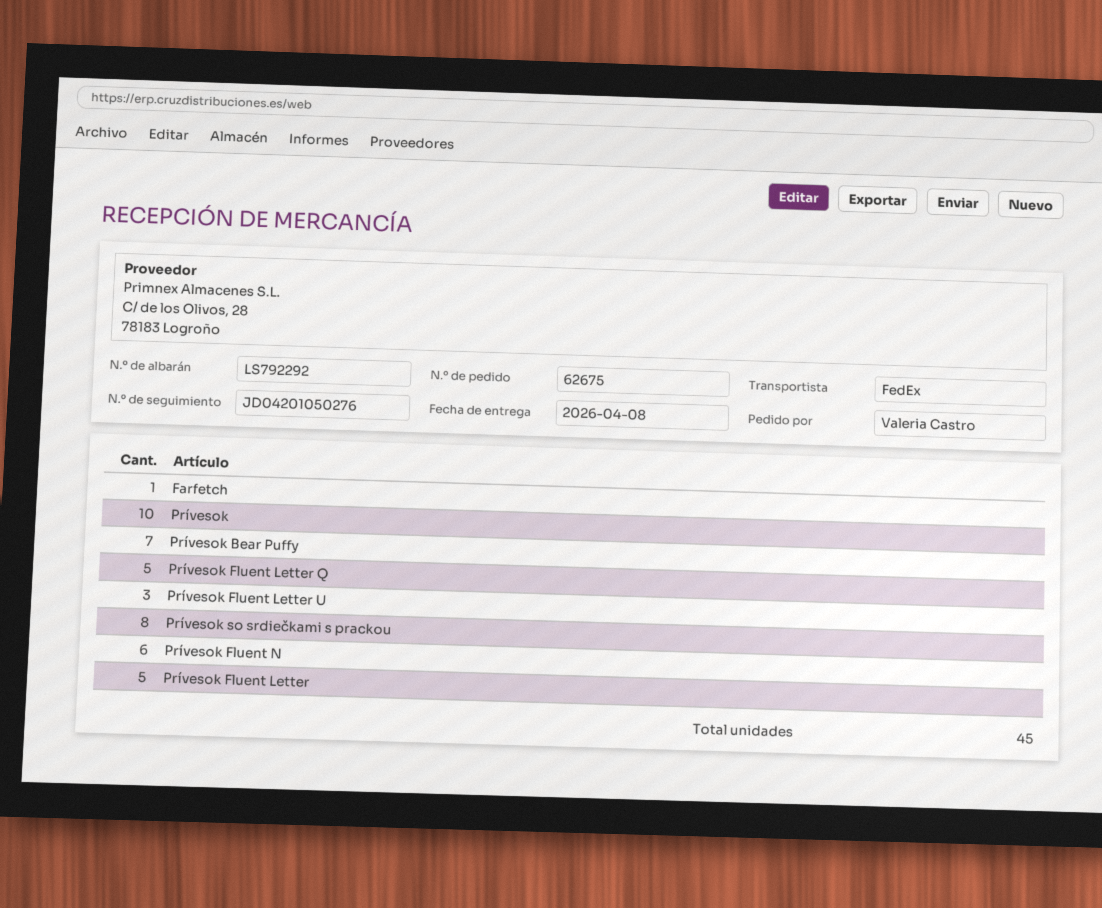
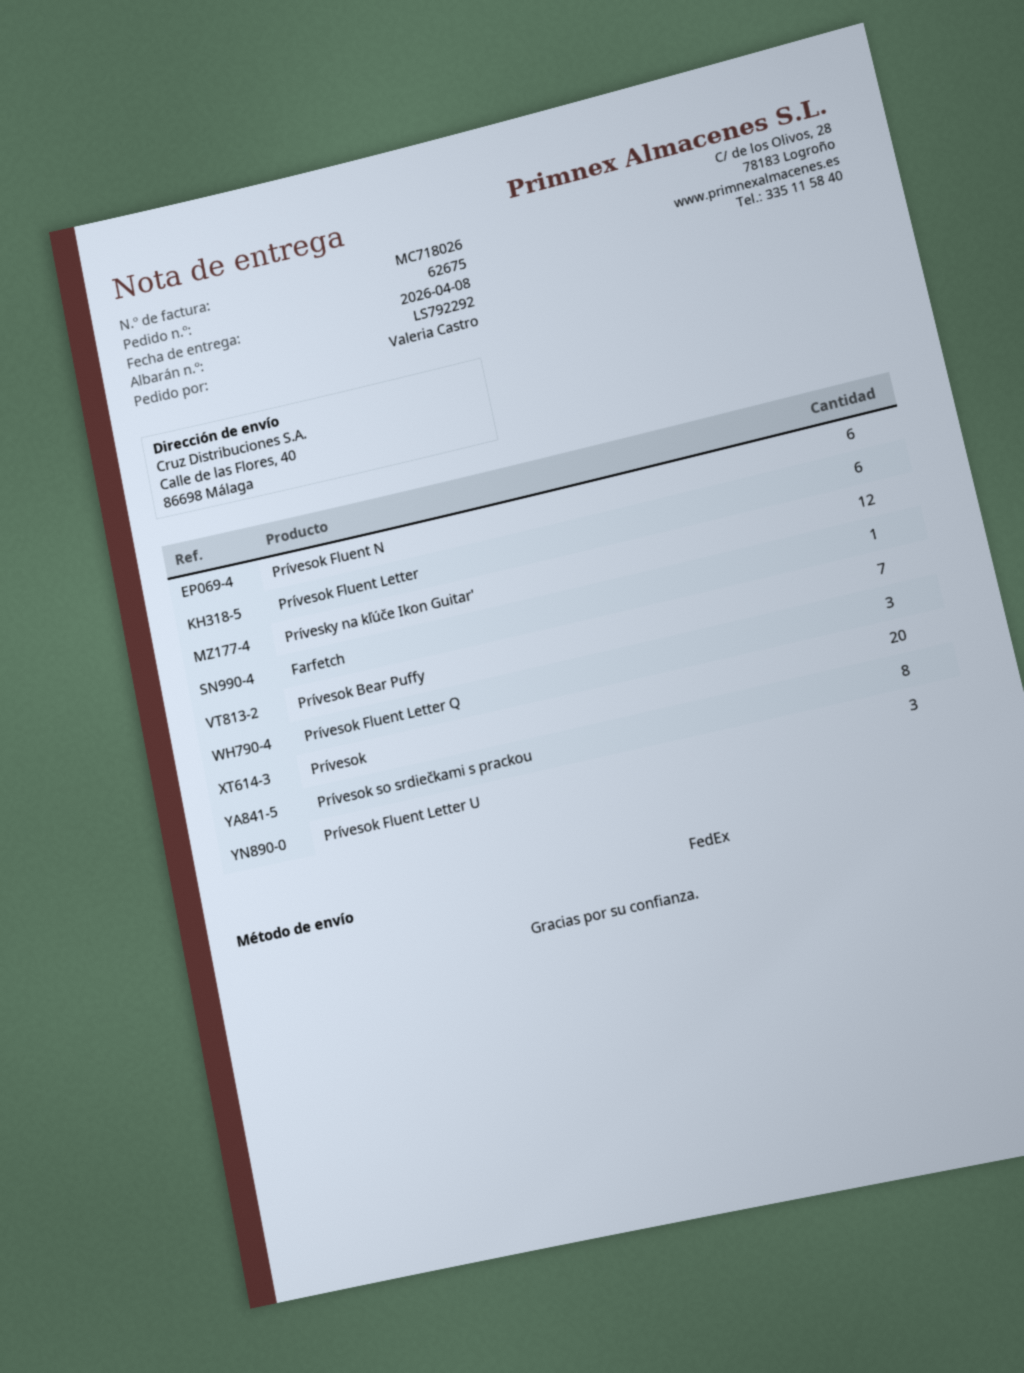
Prívesok: 10 -> 20
Prívesok Fluent Letter Q: 5 -> 3
Prívesok Fluent Letter: 5 -> 6
Prívesky na kľúče Ikon Guitar': none -> 12

